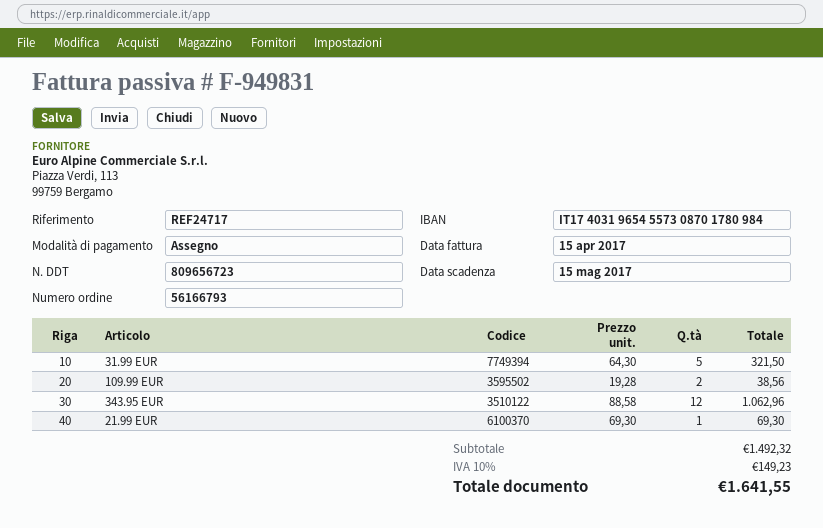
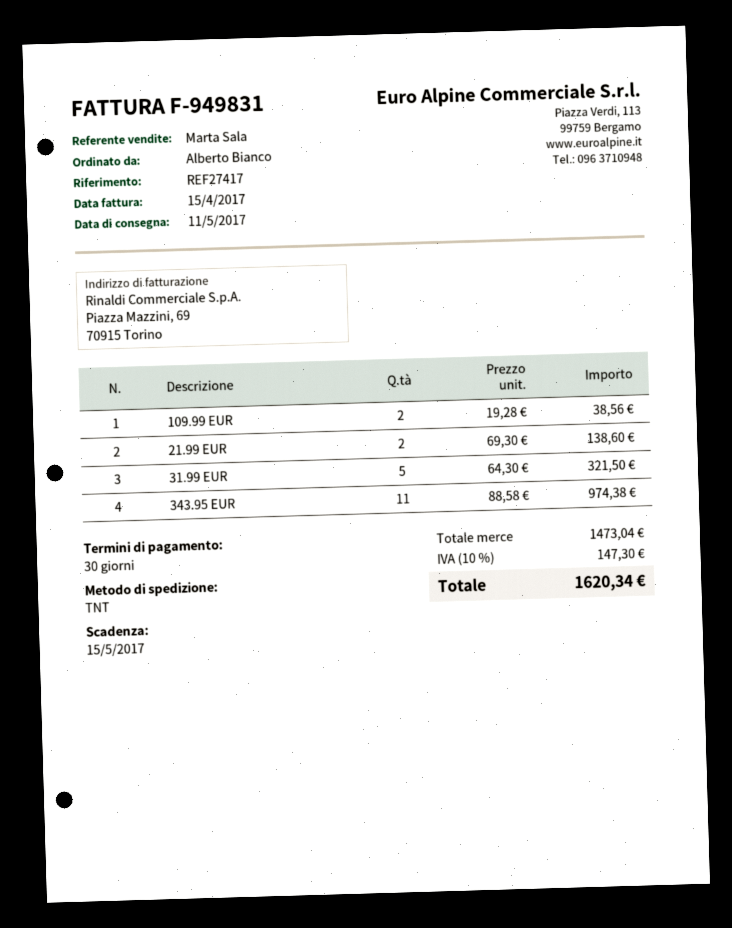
reference: REF24717 -> REF27417
343.95 EUR: 12 x 88.58 = 1062.96 -> 11 x 88.58 = 974.38
21.99 EUR: 1 x 69.30 = 69.30 -> 2 x 69.30 = 138.60
subtotal: 1492.32 -> 1473.04
tax: 10% = 149.23 -> 10% = 147.30
total: 1641.55 -> 1620.34

